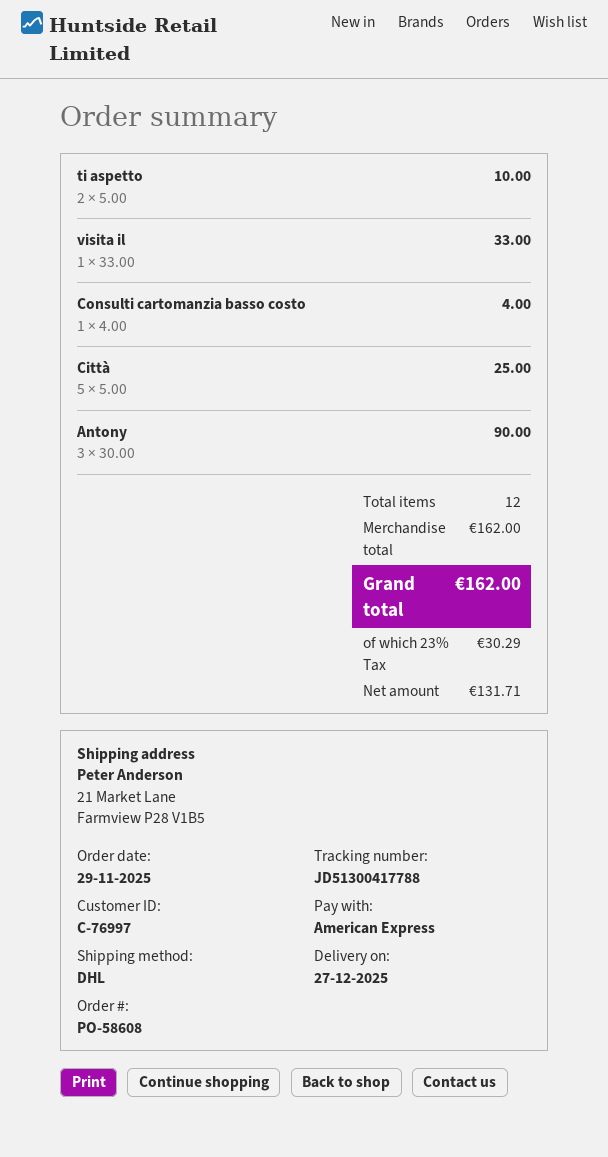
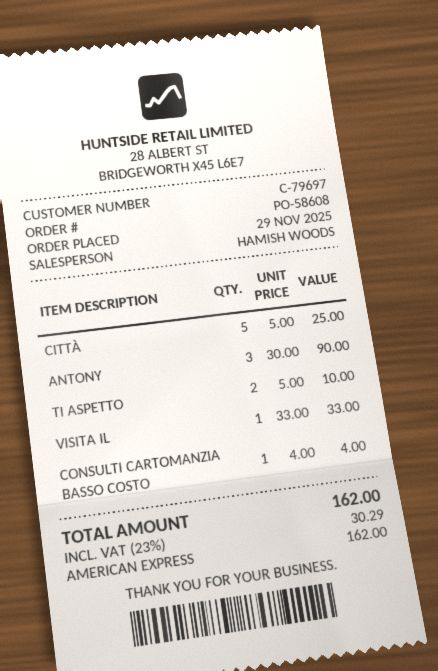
customer number: C-76997 -> C-79697

